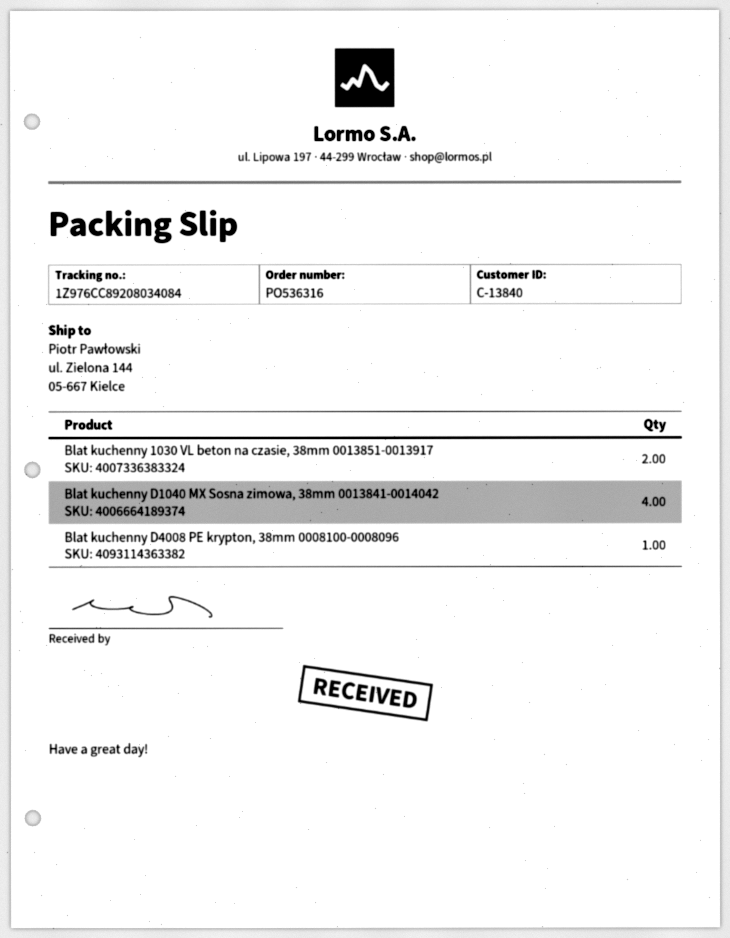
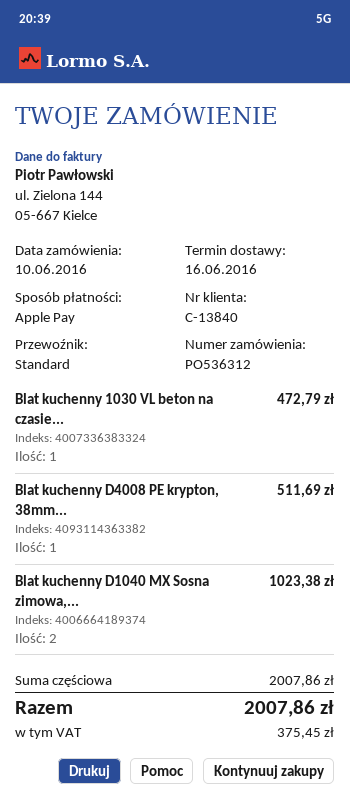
order number: PO536316 -> PO536312
Blat kuchenny 1030 VL beton na czasie, 38mm 0013851-0013917: 2 -> 1
Blat kuchenny D1040 MX Sosna zimowa, 38mm 0013841-0014042: 4 -> 2

